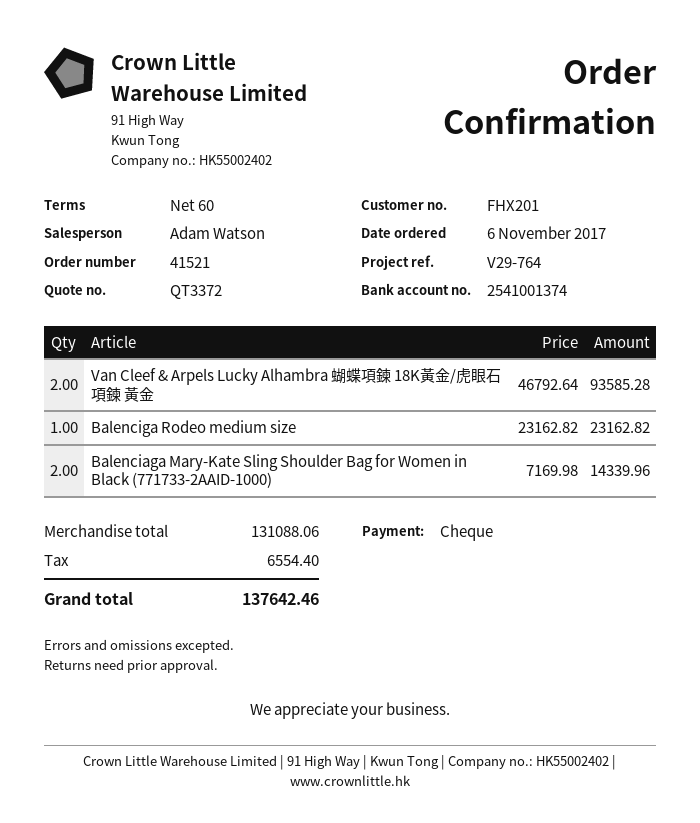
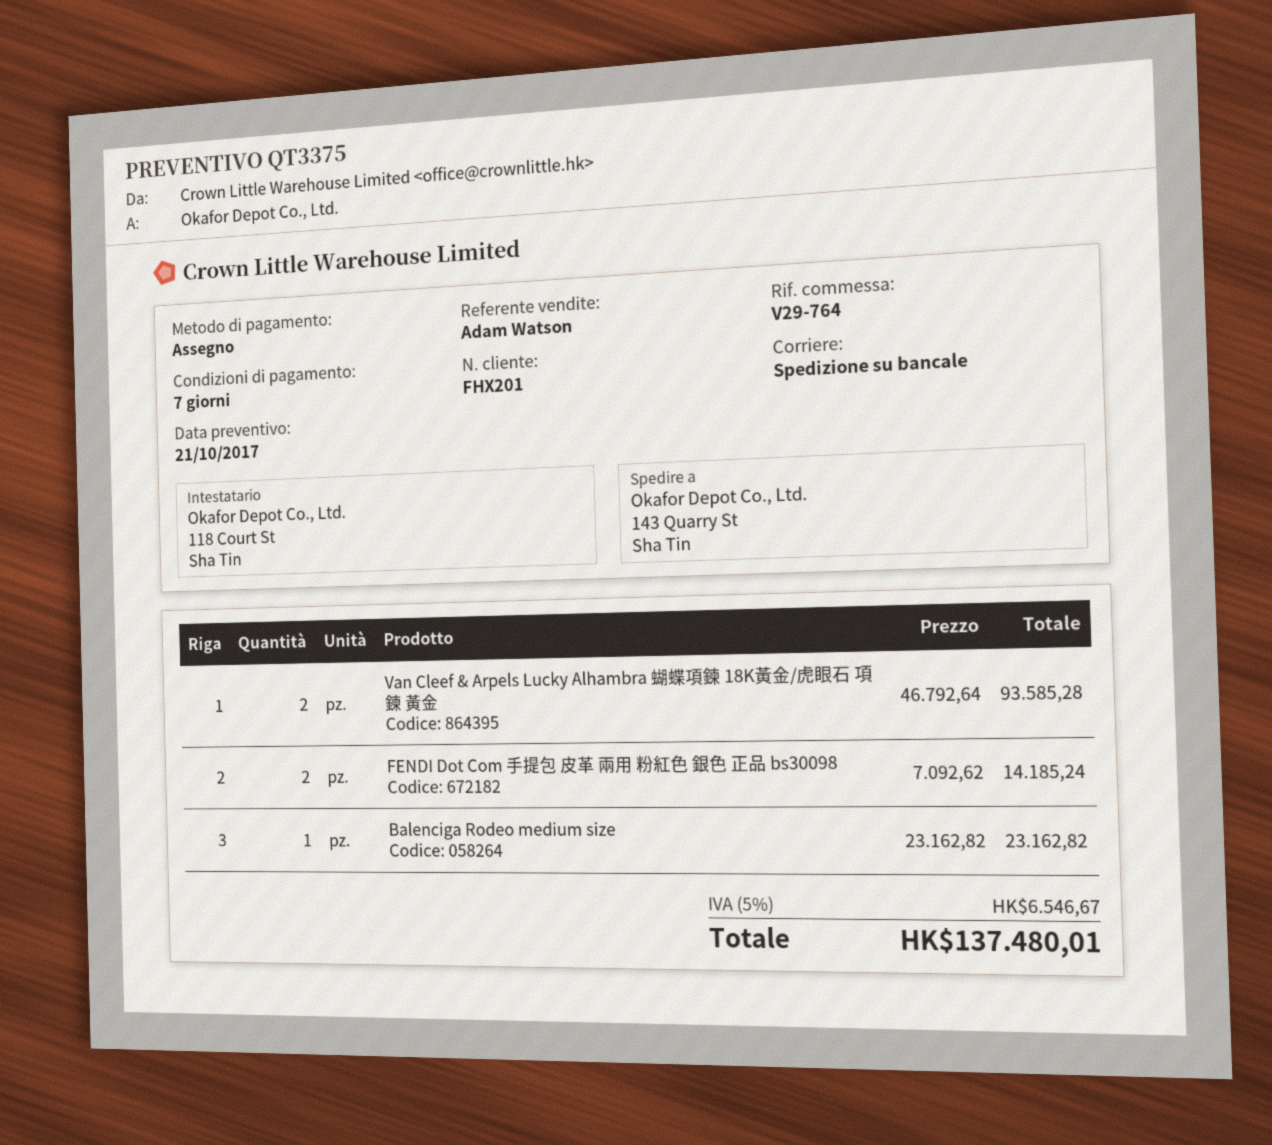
quote number: QT3372 -> QT3375
payment terms: 60 days -> 7 days
Balenciaga Mary-Kate Sling Shoulder Bag for Women in Black (771733-2AAID-1000): 2 x 7169.98 = 14339.96 -> none
FENDI Dot Com 手提包 皮革 兩用 粉紅色 銀色 正品 bs30098: none -> 2 x 7092.62 = 14185.24
tax: 6554.40 -> 6546.67
total: 137642.46 -> 137480.01

